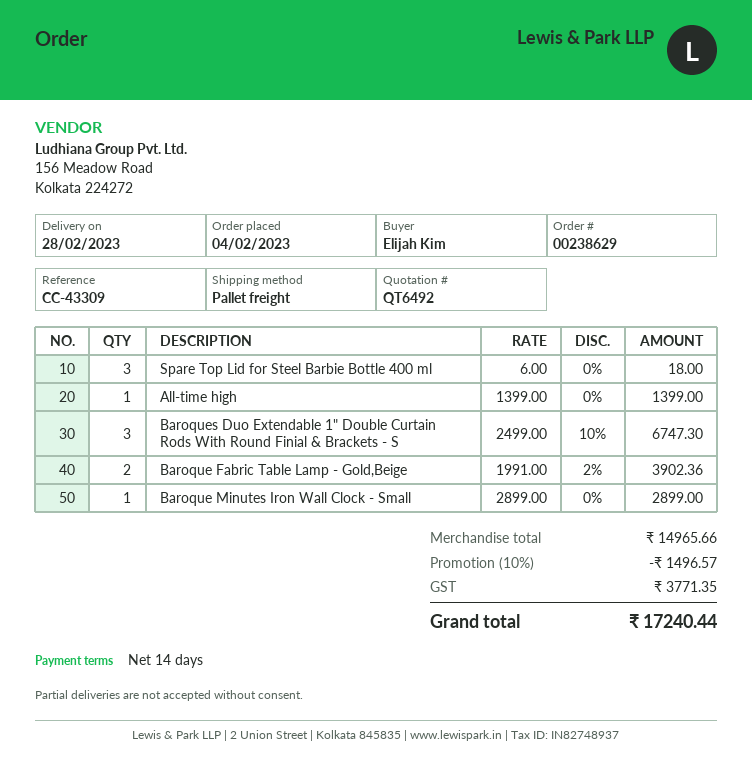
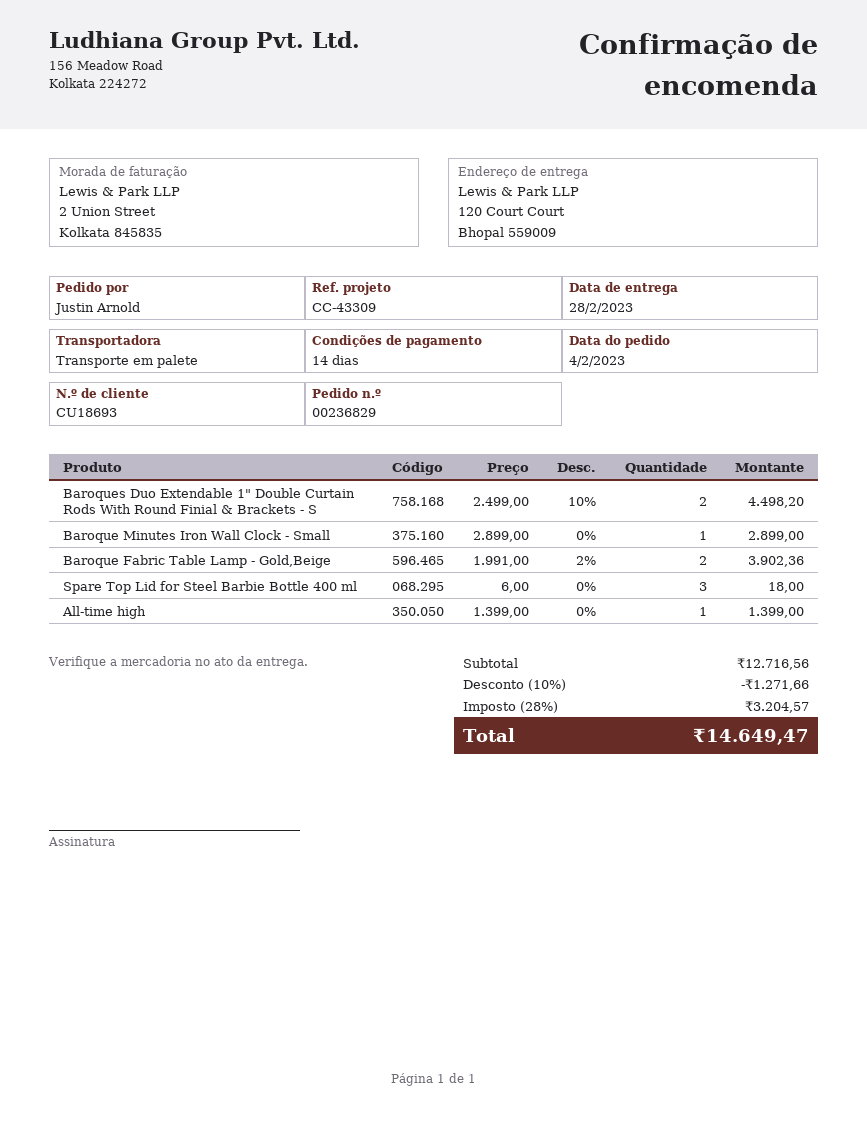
order number: 00238629 -> 00236829
ordered by: Elijah Kim -> Justin Arnold
Baroques Duo Extendable 1" Double Curtain Rods With Round Finial & Brackets - S: 3 x 2499.00 - 10% = 6747.30 -> 2 x 2499.00 - 10% = 4498.20
subtotal: 14965.66 -> 12716.56
discount: 10% = 1496.57 -> 10% = 1271.66
tax: 3771.35 -> 3204.57
total: 17240.44 -> 14649.47

